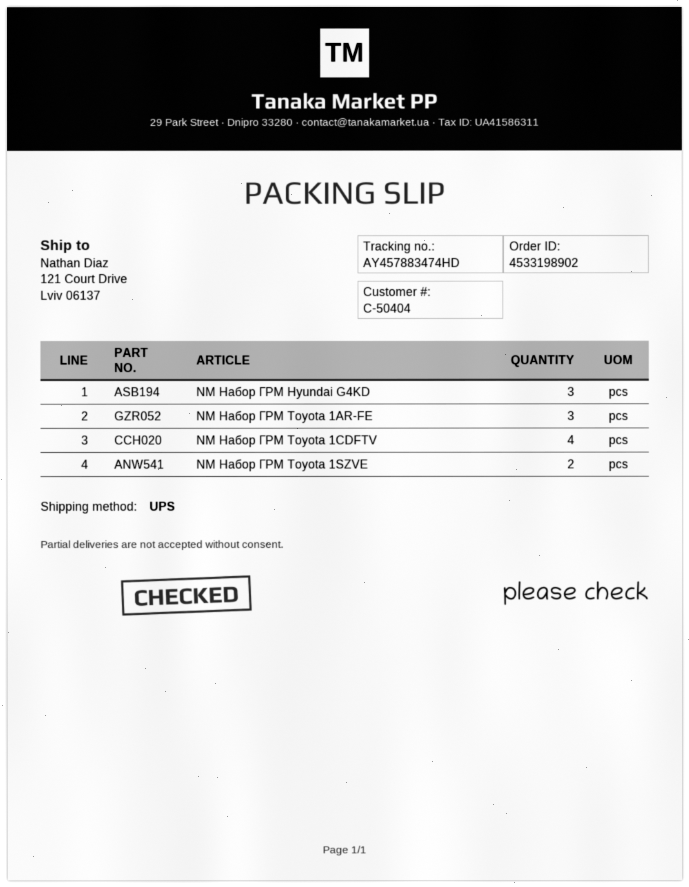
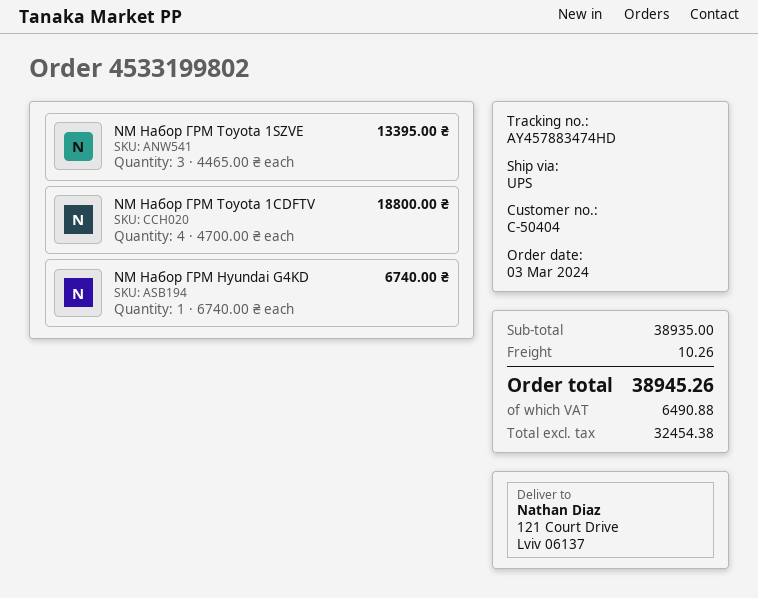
order number: 4533198902 -> 4533199802
NM Набор ГРМ Hyundai G4KD: 3 -> 1
NM Набор ГРМ Toyota 1AR-FE: 3 -> none
NM Набор ГРМ Toyota 1SZVE: 2 -> 3

